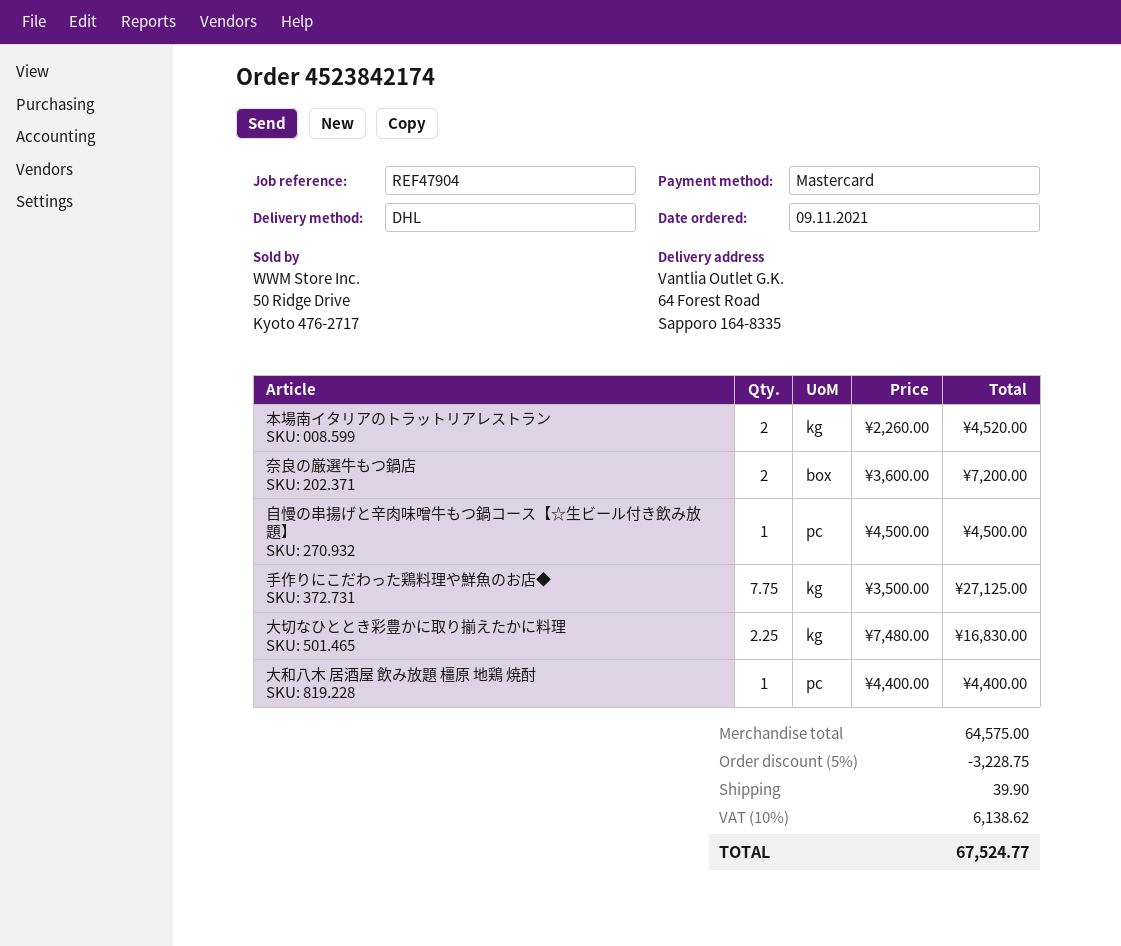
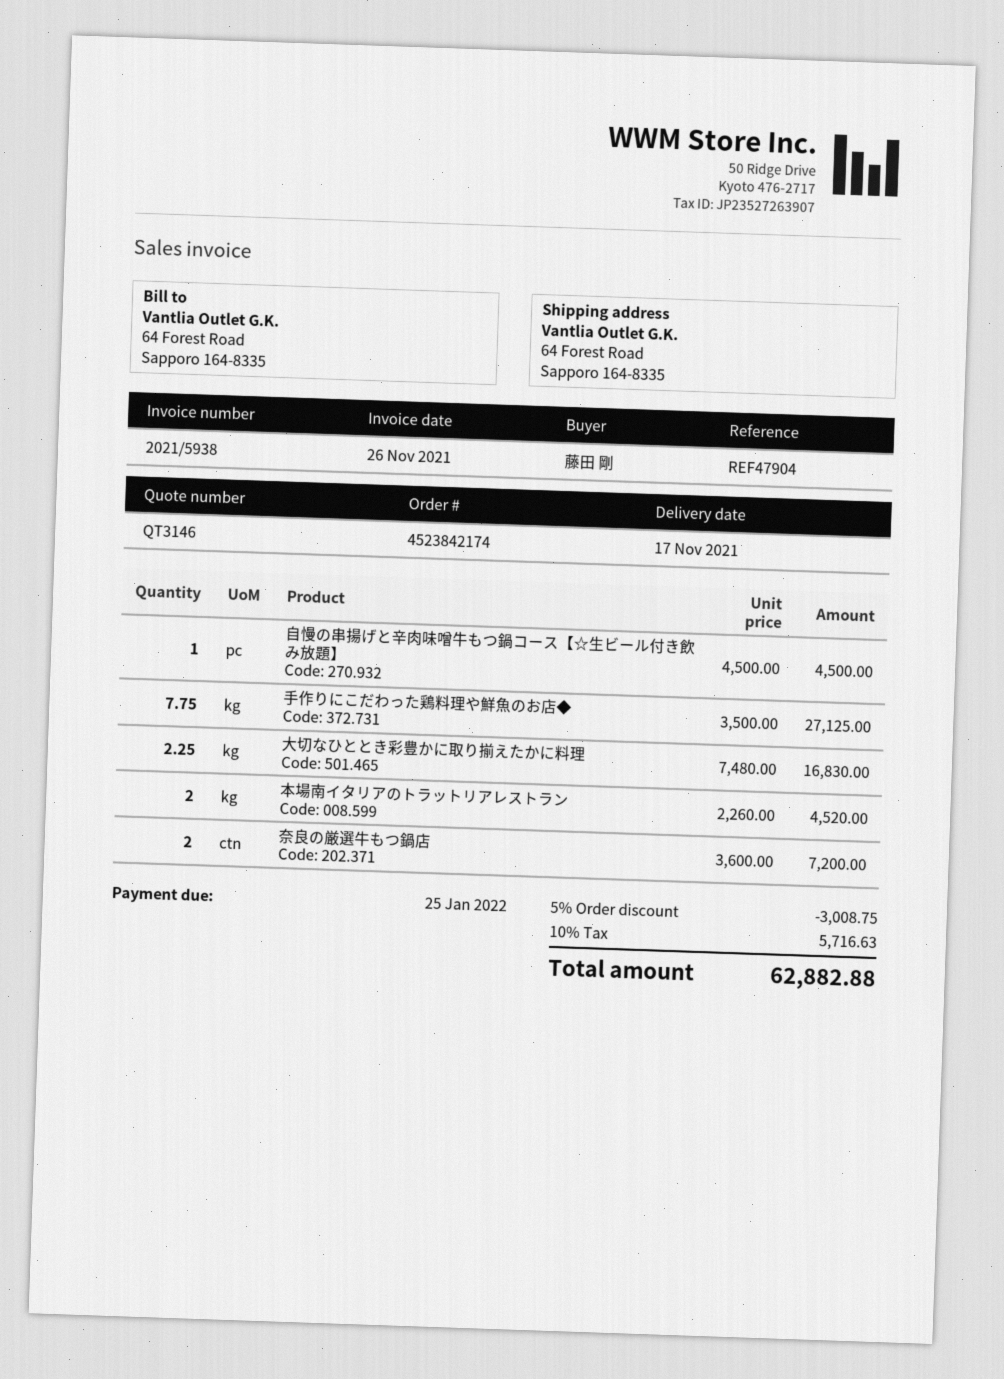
大和八木 居酒屋 飲み放題 橿原 地鶏 焼酎: 1 x 4400.00 = 4400.00 -> none
discount: 5% = 3228.75 -> 5% = 3008.75
shipping: 39.90 -> none
tax: 10% = 6138.62 -> 10% = 5716.63
total: 67524.77 -> 62882.88

